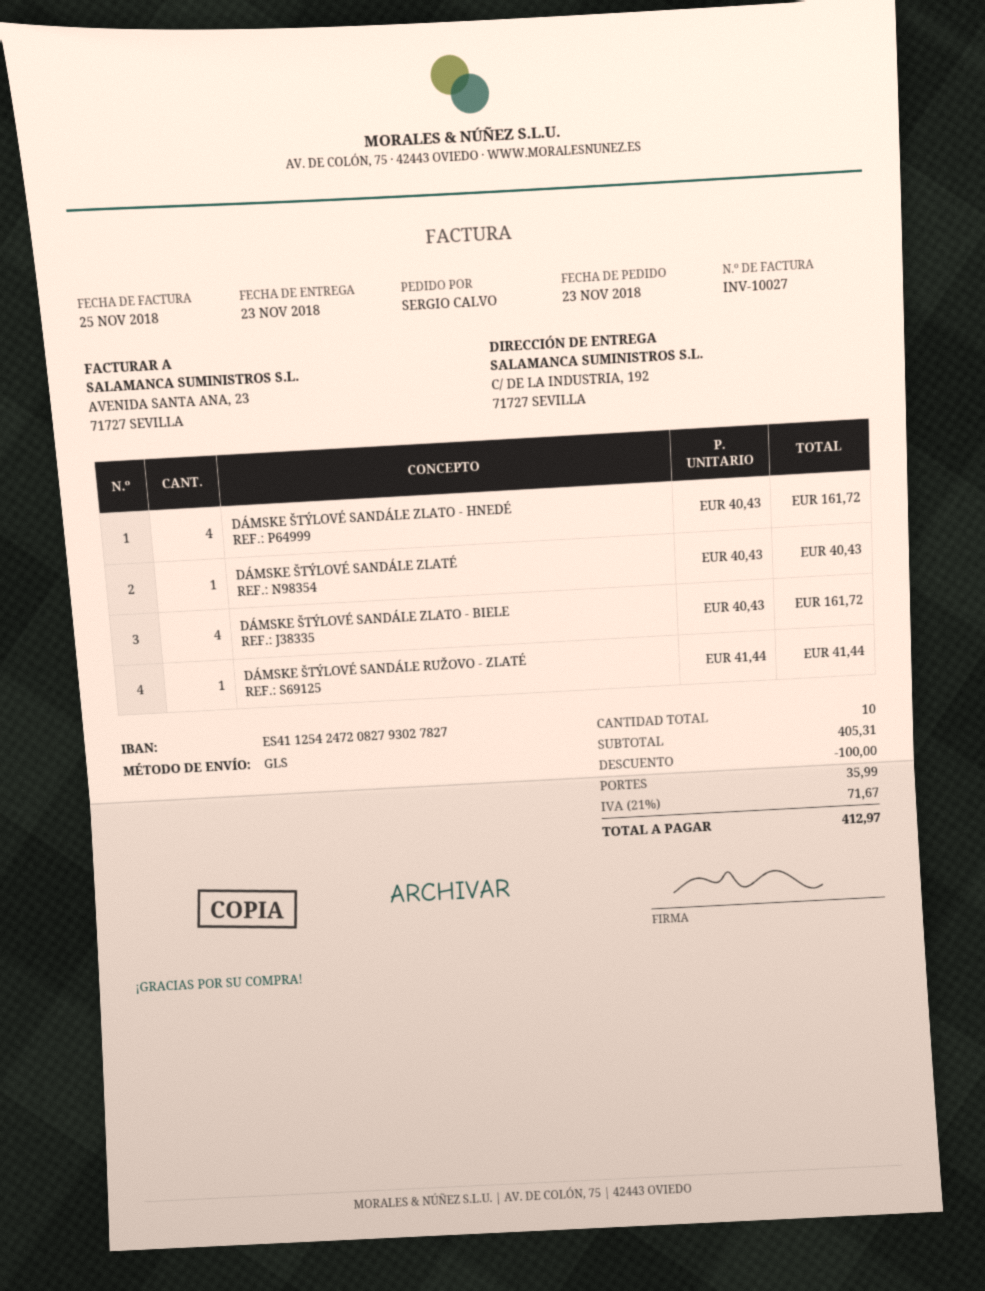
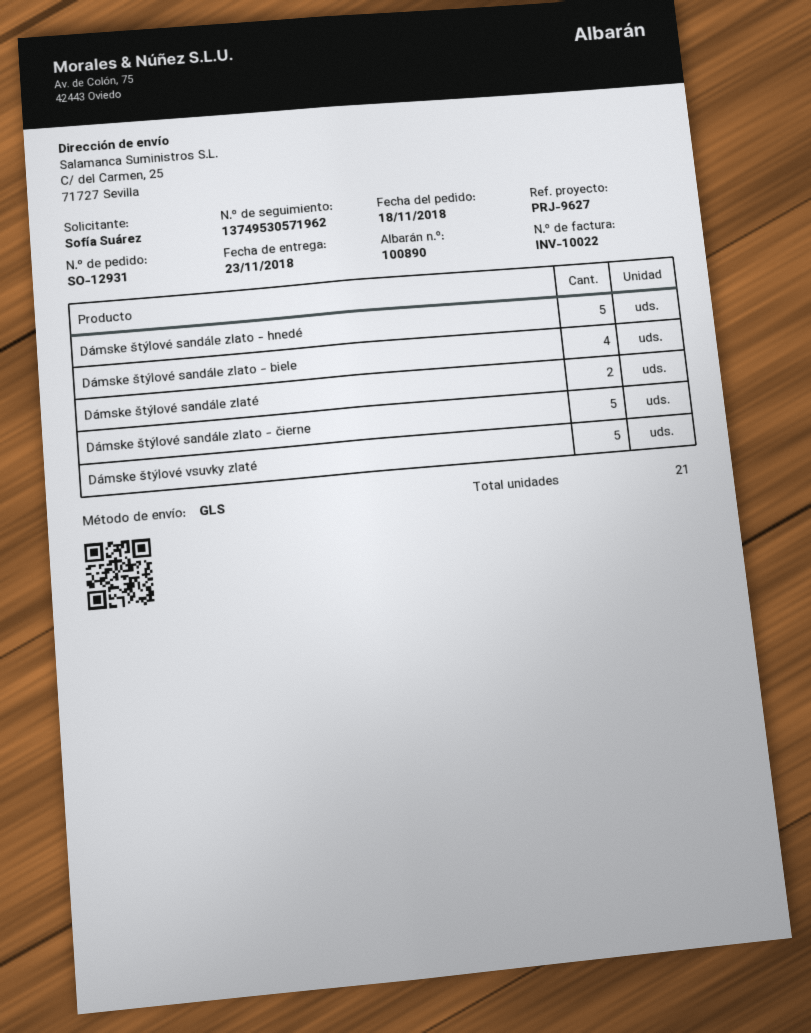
order date: 2018-11-23 -> 2018-11-18
invoice number: INV-10027 -> INV-10022
ordered by: SERGIO CALVO -> Sofía Suárez
ship to: C/ DE LA INDUSTRIA, 192, 71727 SEVILLA -> C/ del Carmen, 25, 71727 Sevilla
DÁMSKE ŠTÝLOVÉ SANDÁLE ZLATO - HNEDÉ: 4 -> 5
DÁMSKE ŠTÝLOVÉ SANDÁLE ZLATÉ: 1 -> 2
DÁMSKE ŠTÝLOVÉ SANDÁLE RUŽOVO - ZLATÉ: 1 -> none
Dámske štýlové sandále zlato - čierne: none -> 5
Dámske štýlové vsuvky zlaté: none -> 5
total quantity: 10 -> 21

